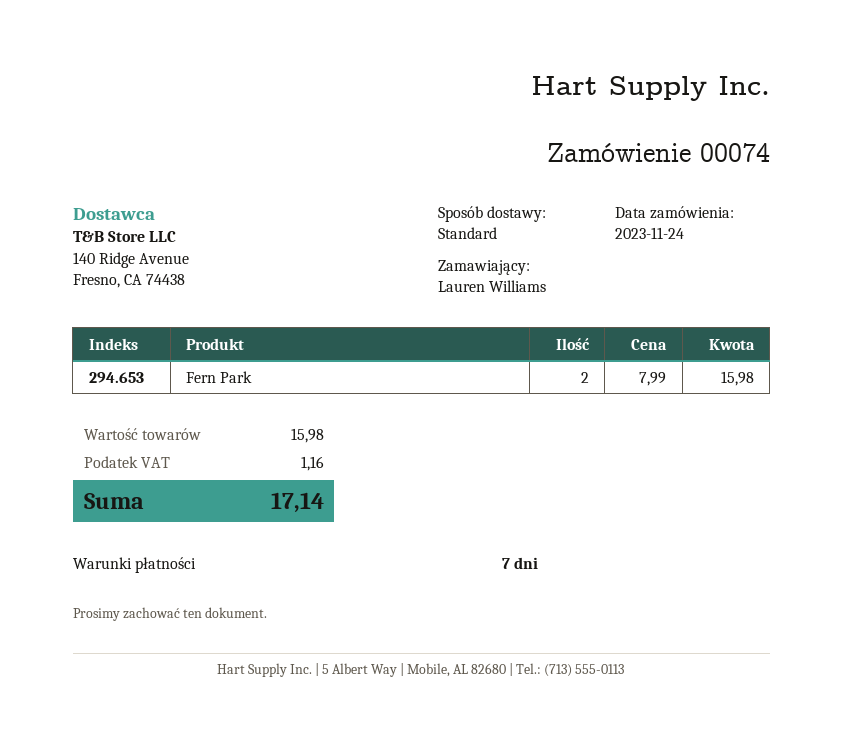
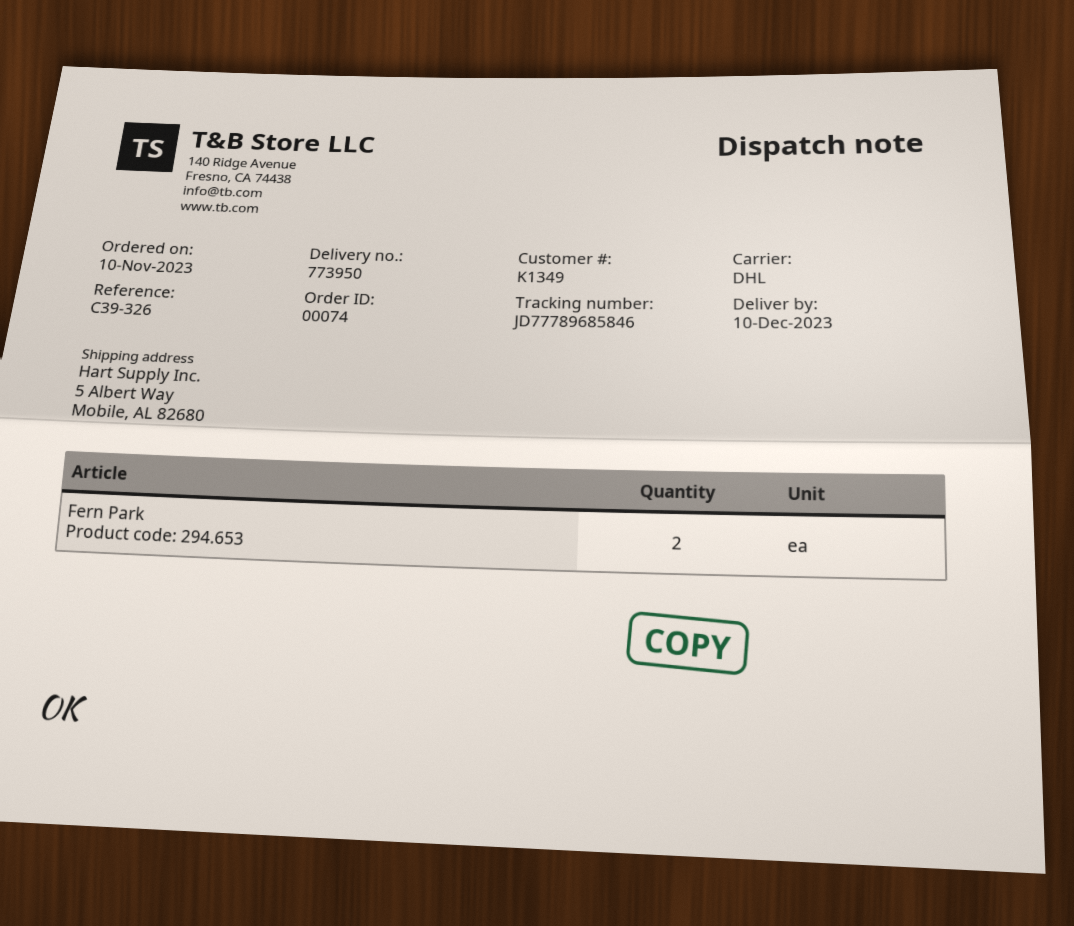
order date: 2023-11-24 -> 2023-11-10
shipping method: standard -> DHL

